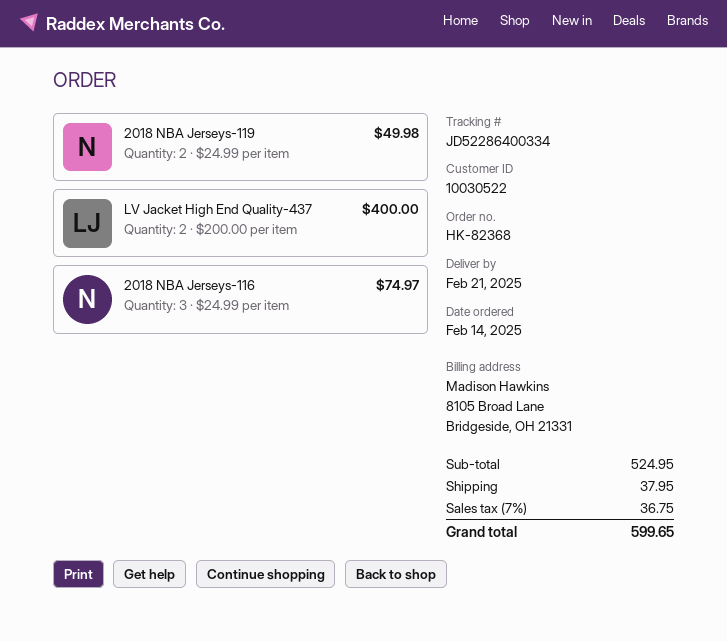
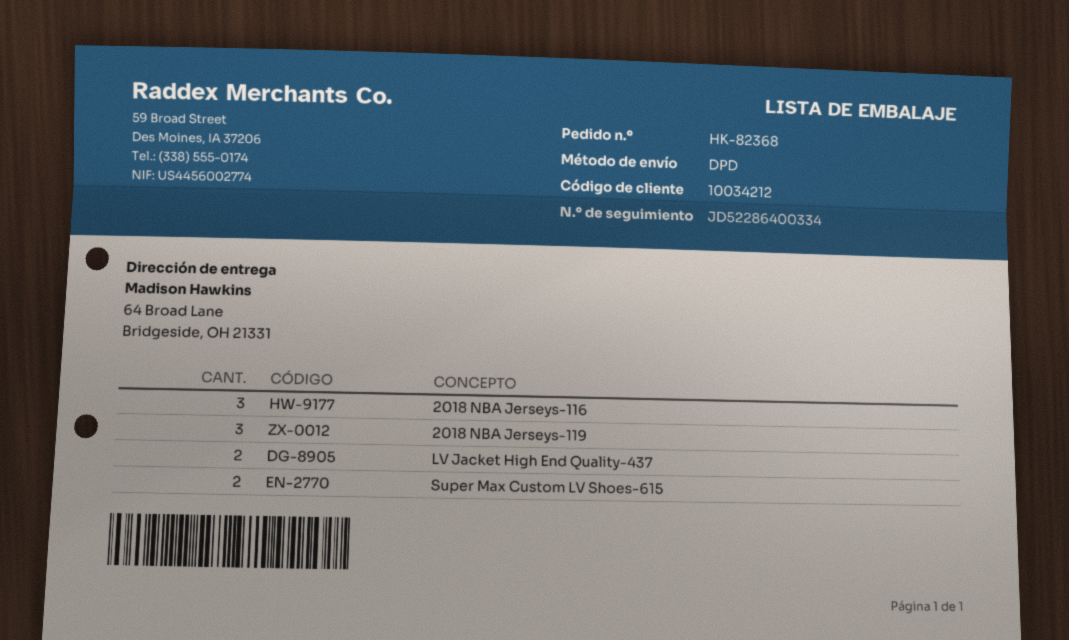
customer number: 10030522 -> 10034212
2018 NBA Jerseys-119: 2 -> 3
Super Max Custom LV Shoes-615: none -> 2

